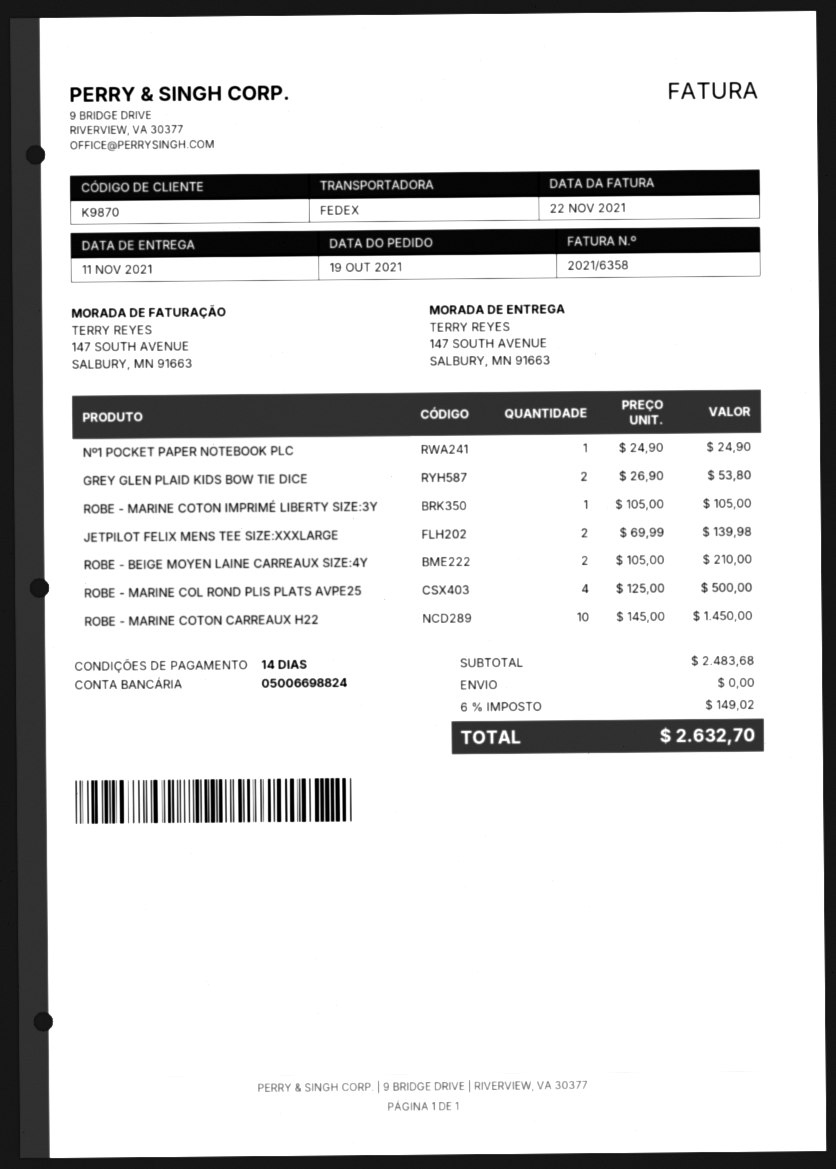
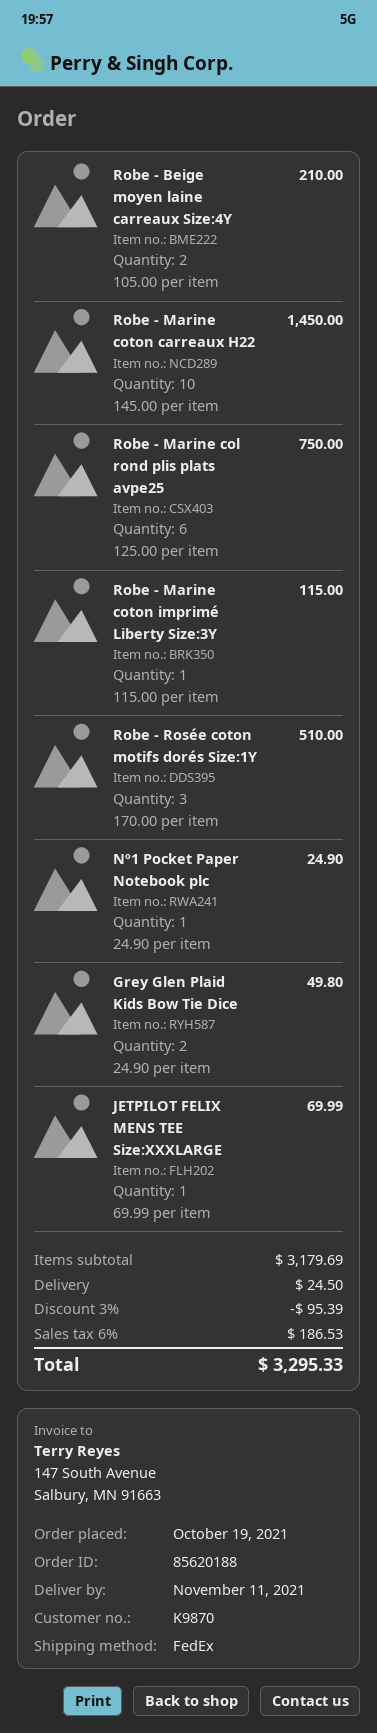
GREY GLEN PLAID KIDS BOW TIE DICE: 2 x 26.90 = 53.80 -> 2 x 24.90 = 49.80
ROBE - MARINE COTON IMPRIMÉ LIBERTY SIZE:3Y: 1 x 105.00 = 105.00 -> 1 x 115.00 = 115.00
JETPILOT FELIX MENS TEE SIZE:XXXLARGE: 2 x 69.99 = 139.98 -> 1 x 69.99 = 69.99
ROBE - MARINE COL ROND PLIS PLATS AVPE25: 4 x 125.00 = 500.00 -> 6 x 125.00 = 750.00
Robe - Rosée coton motifs dorés Size:1Y: none -> 3 x 170.00 = 510.00
subtotal: 2483.68 -> 3179.69
discount: none -> 3% = 95.39
shipping: 0.00 -> 24.50
tax: 6% = 149.02 -> 6% = 186.53
total: 2632.70 -> 3295.33

